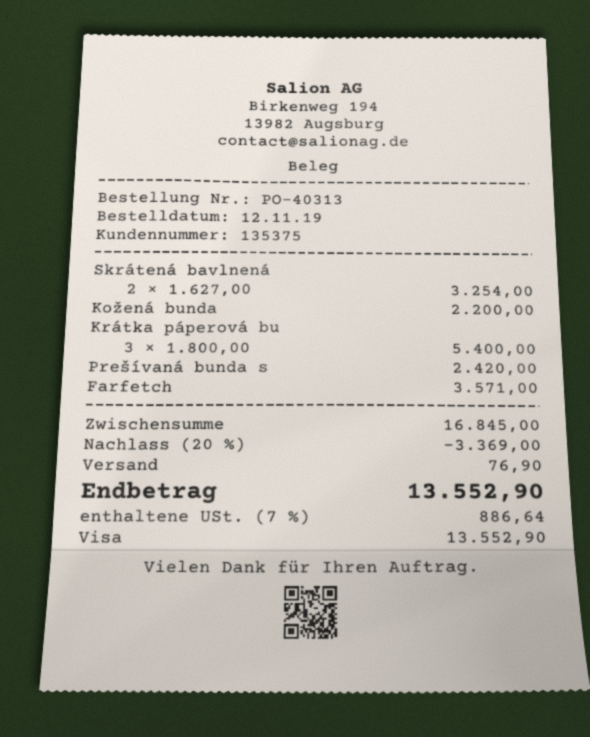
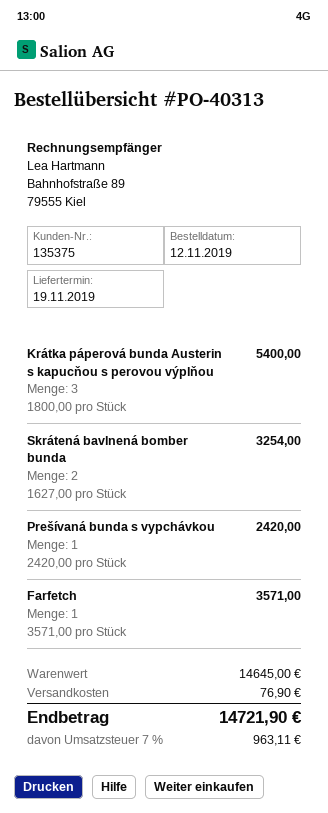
Kožená bunda: 1 x 2200.00 = 2200.00 -> none
subtotal: 16845.00 -> 14645.00
discount: 20% = 3369.00 -> none
tax: 7% = 886.64 -> 7% = 963.11
total: 13552.90 -> 14721.90

